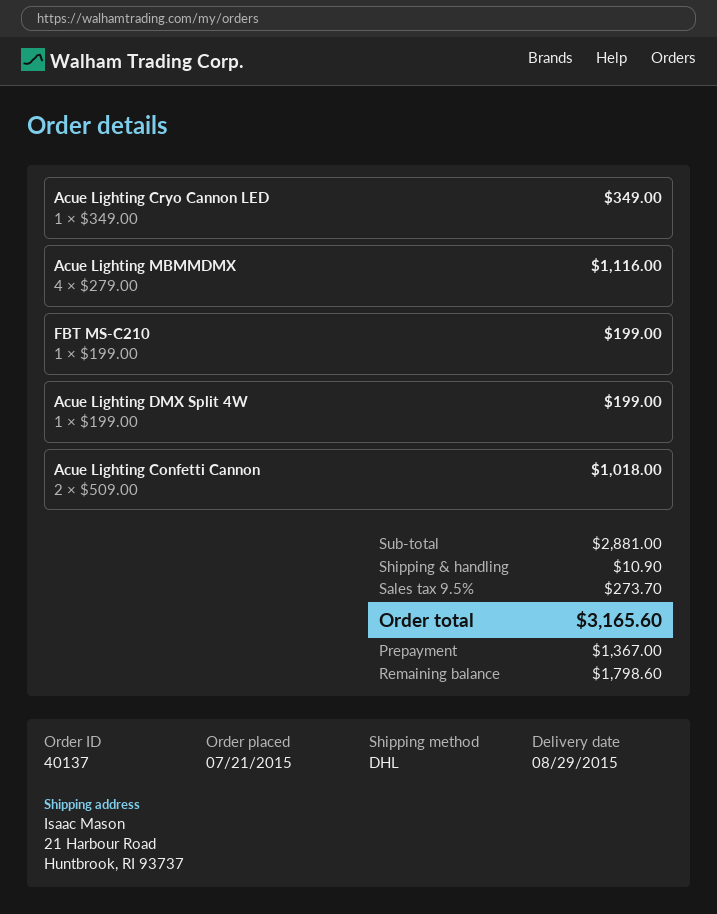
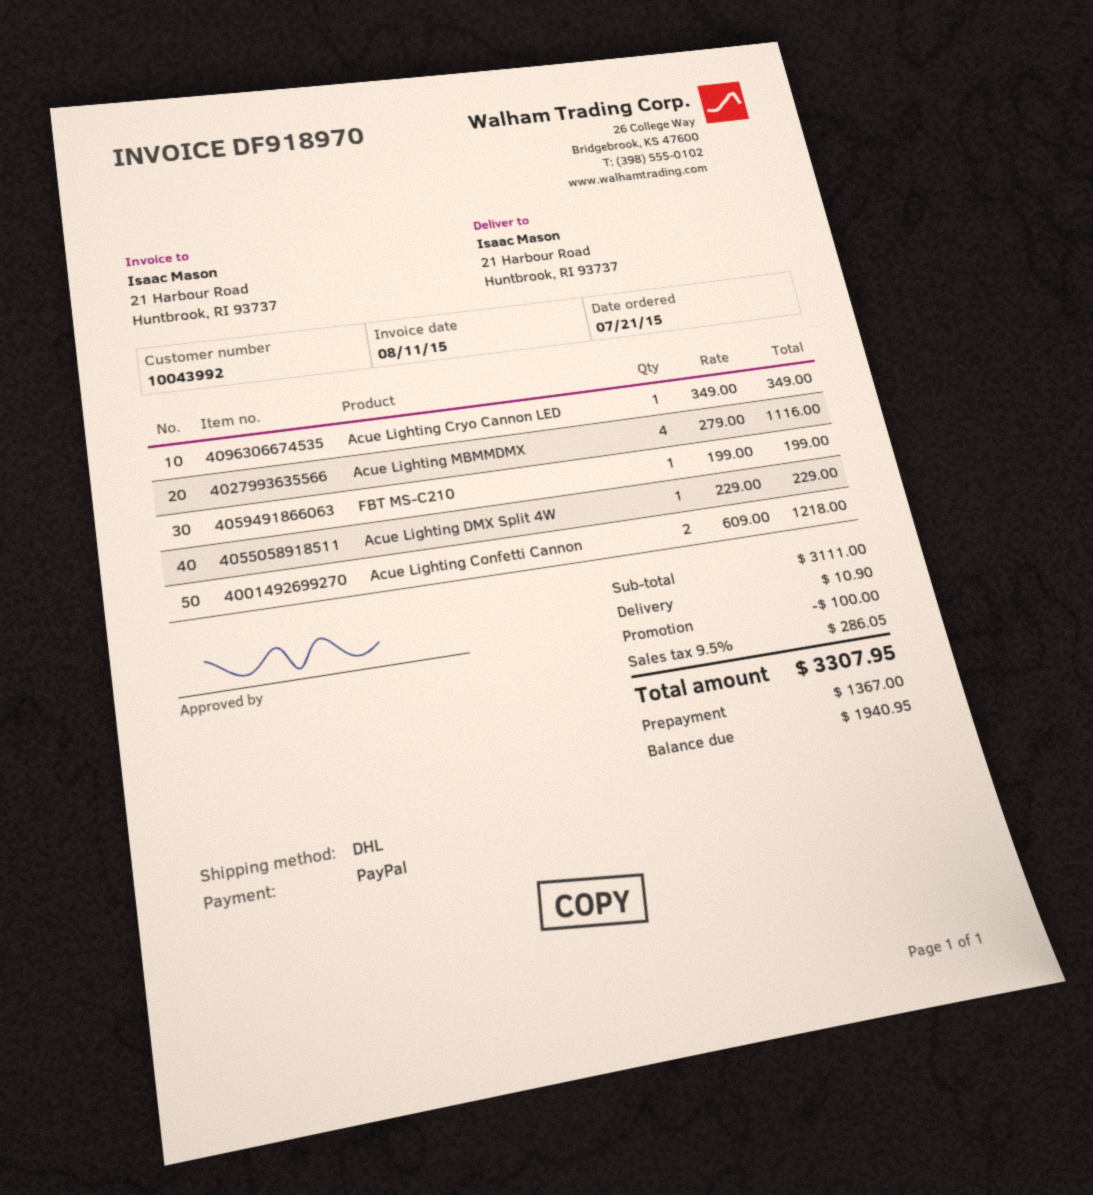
Acue Lighting DMX Split 4W: 1 x 199.00 = 199.00 -> 1 x 229.00 = 229.00
Acue Lighting Confetti Cannon: 2 x 509.00 = 1018.00 -> 2 x 609.00 = 1218.00
subtotal: 2881.00 -> 3111.00
discount: none -> 100.00
tax: 9.5% = 273.70 -> 9.5% = 286.05
total: 3165.60 -> 3307.95
balance: 1798.60 -> 1940.95

